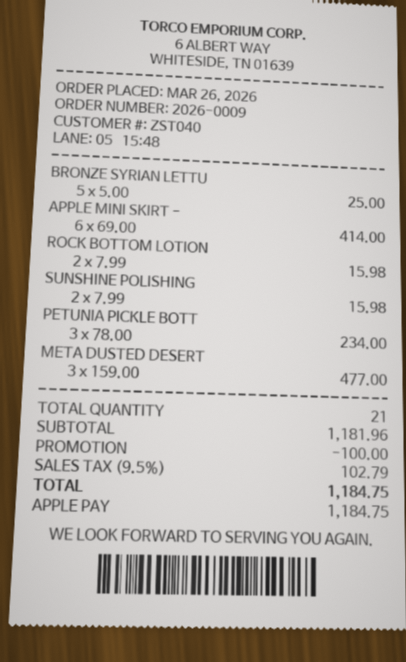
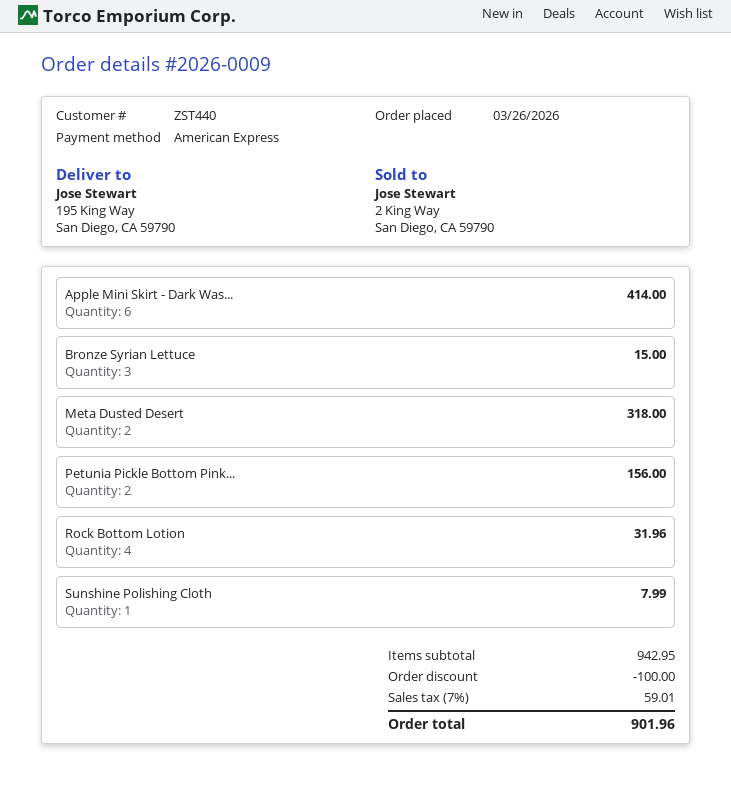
customer number: ZST040 -> ZST440
payment method: Apple Pay -> American Express
BRONZE SYRIAN LETTU: 5 for 25.00 -> 3 for 15.00
ROCK BOTTOM LOTION: 2 for 15.98 -> 4 for 31.96
SUNSHINE POLISHING: 2 for 15.98 -> 1 for 7.99
PETUNIA PICKLE BOTT: 3 for 234.00 -> 2 for 156.00
META DUSTED DESERT: 3 for 477.00 -> 2 for 318.00
subtotal: 1181.96 -> 942.95
tax: 9.5% = 102.79 -> 7% = 59.01
total: 1184.75 -> 901.96

